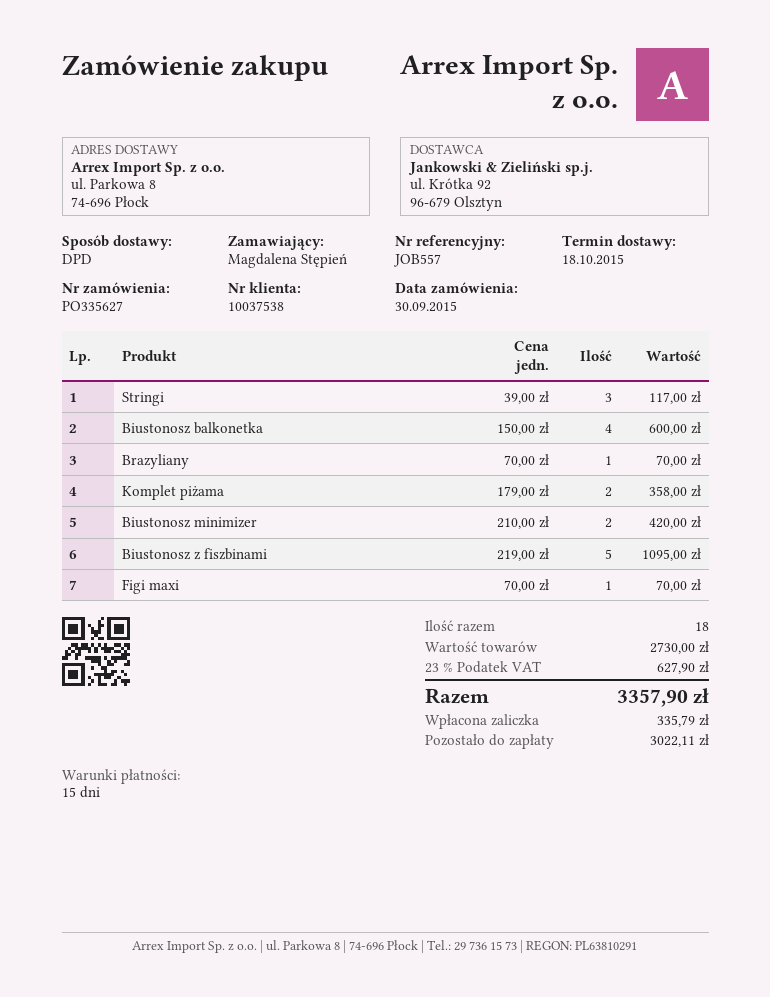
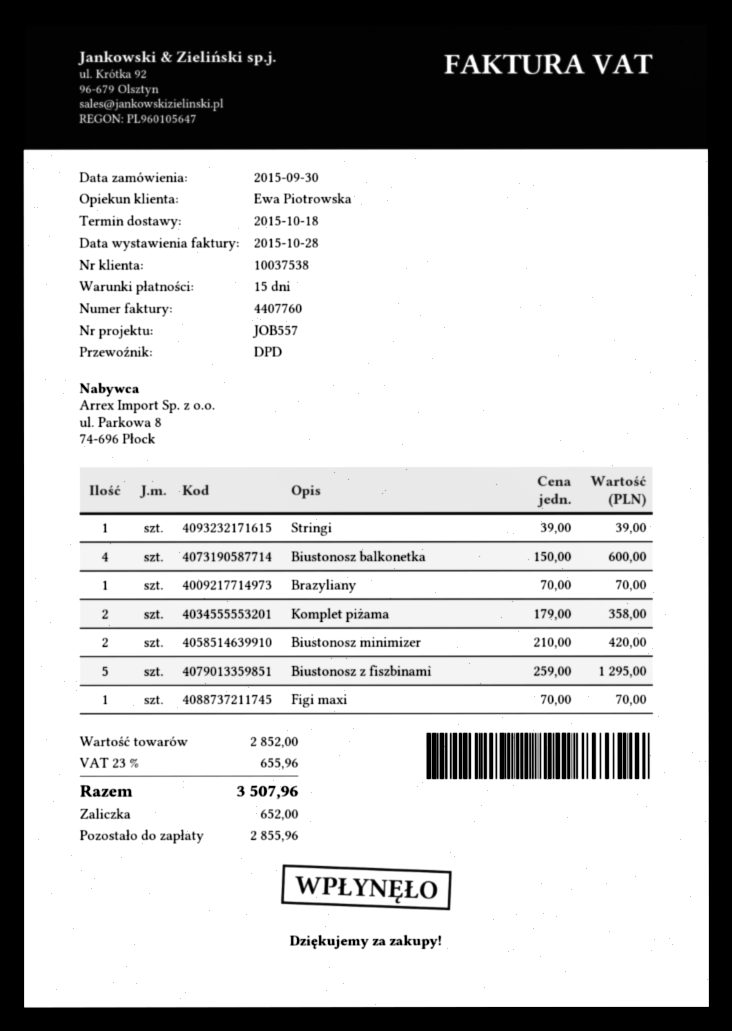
Stringi: 3 x 39.00 = 117.00 -> 1 x 39.00 = 39.00
Biustonosz z fiszbinami: 5 x 219.00 = 1095.00 -> 5 x 259.00 = 1295.00
subtotal: 2730.00 -> 2852.00
tax: 23% = 627.90 -> 23% = 655.96
total: 3357.90 -> 3507.96
deposit: 335.79 -> 652.00
balance: 3022.11 -> 2855.96

